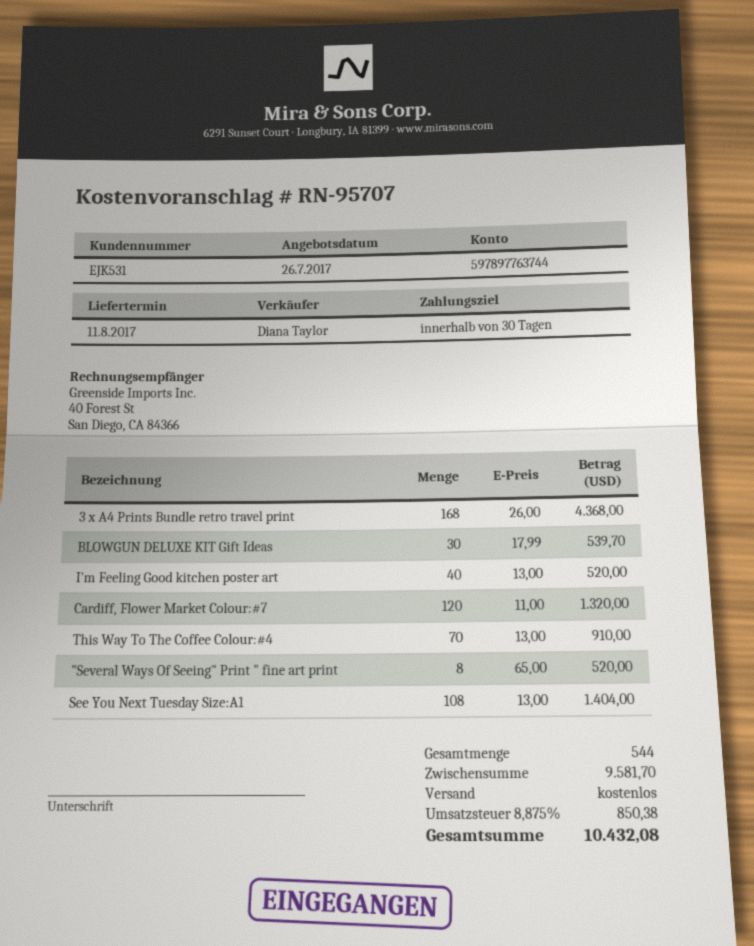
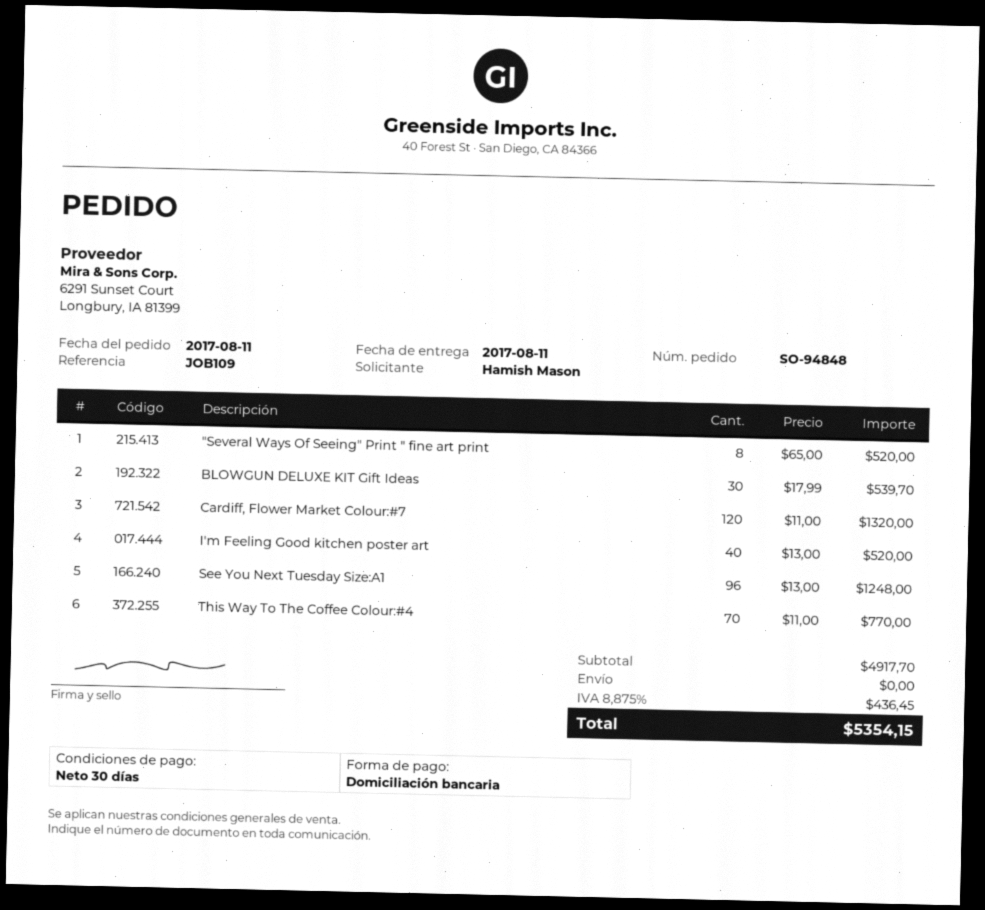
3 x A4 Prints Bundle retro travel print: 168 x 26.00 = 4368.00 -> none
This Way To The Coffee Colour:#4: 70 x 13.00 = 910.00 -> 70 x 11.00 = 770.00
See You Next Tuesday Size:A1: 108 x 13.00 = 1404.00 -> 96 x 13.00 = 1248.00
subtotal: 9581.70 -> 4917.70
tax: 8.875% = 850.38 -> 8.875% = 436.45
total: 10432.08 -> 5354.15

